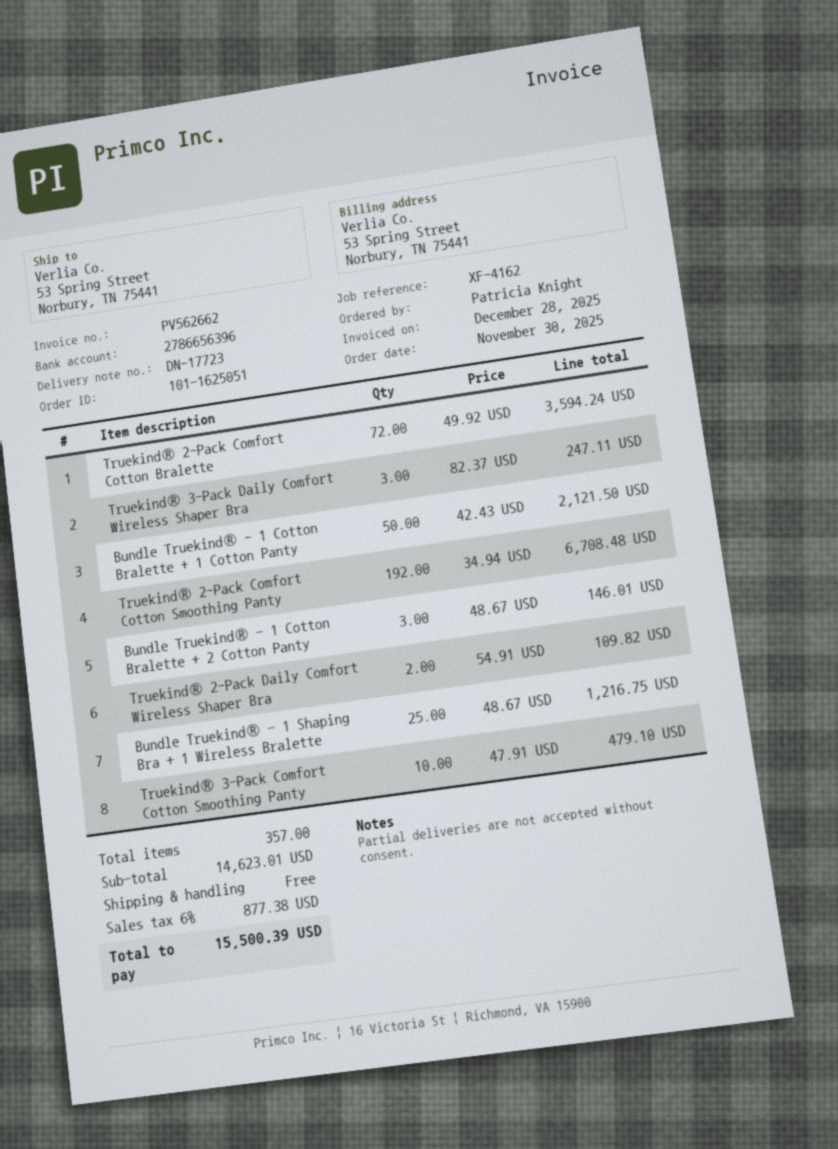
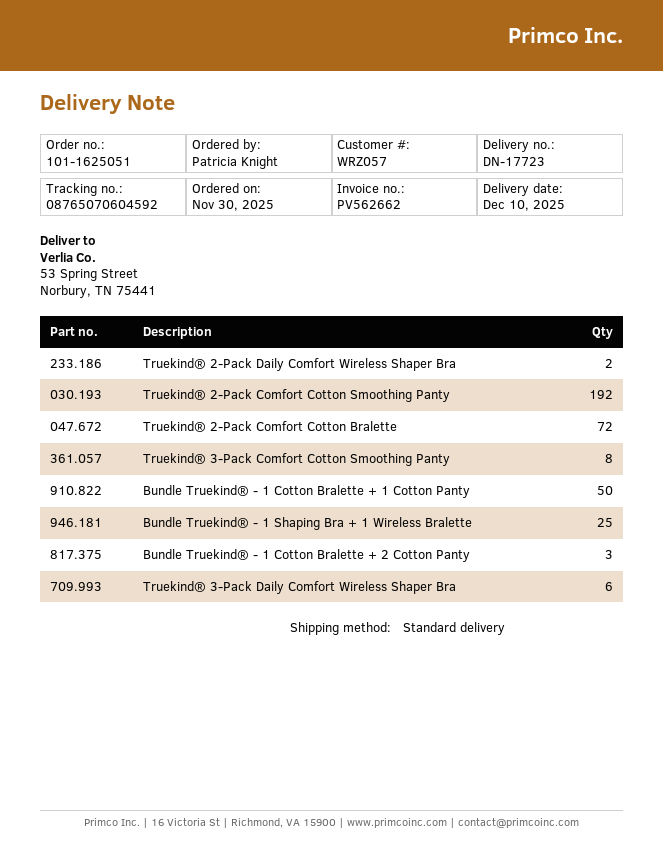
Truekind® 3-Pack Daily Comfort Wireless Shaper Bra: 3 -> 6
Truekind® 3-Pack Comfort Cotton Smoothing Panty: 10 -> 8

